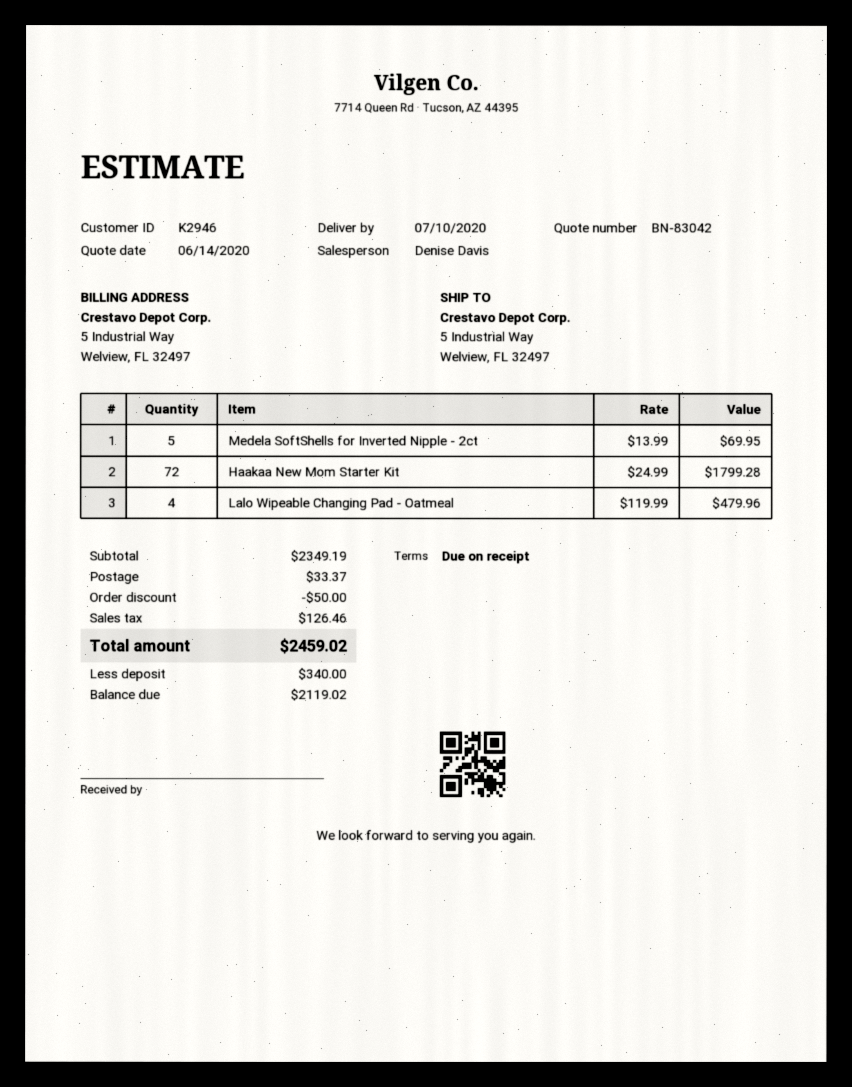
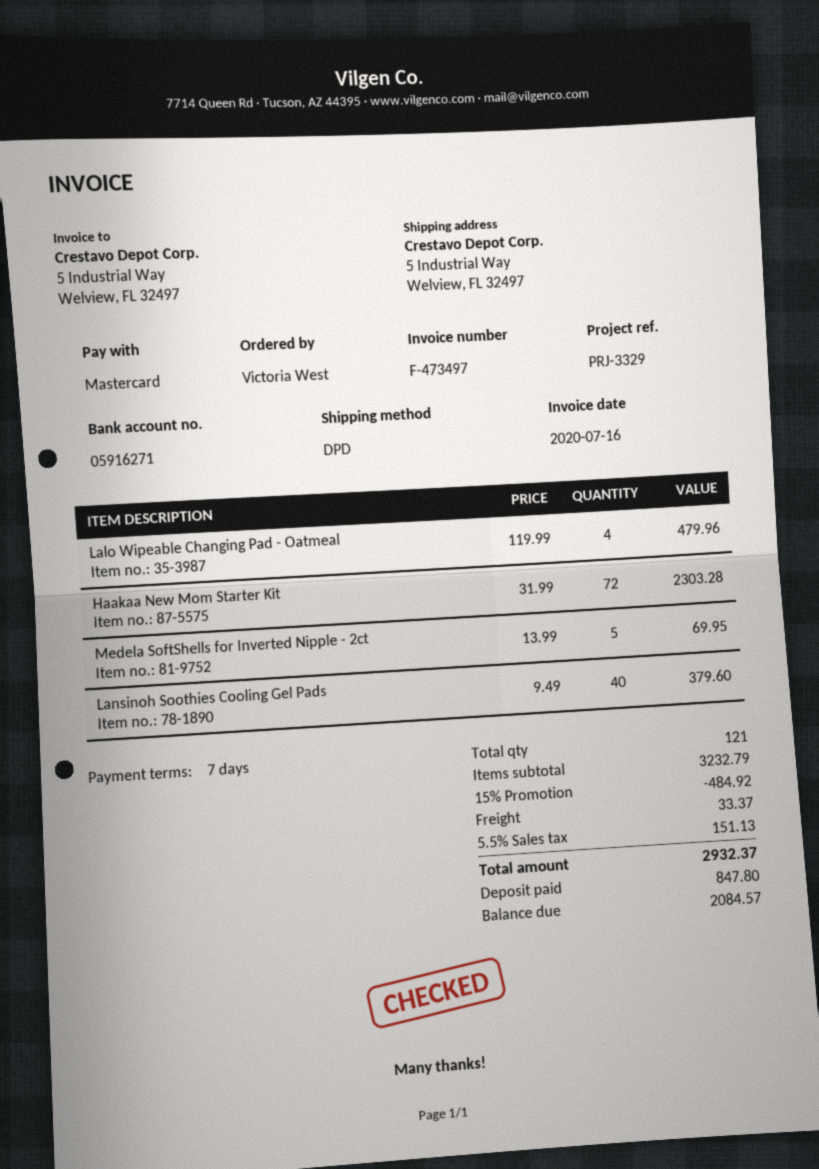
payment terms: on receipt -> 7 days
Haakaa New Mom Starter Kit: 72 x 24.99 = 1799.28 -> 72 x 31.99 = 2303.28
Lansinoh Soothies Cooling Gel Pads: none -> 40 x 9.49 = 379.60
subtotal: 2349.19 -> 3232.79
discount: 50.00 -> 484.92
tax: 126.46 -> 151.13
total: 2459.02 -> 2932.37
deposit: 340.00 -> 847.80
balance: 2119.02 -> 2084.57

